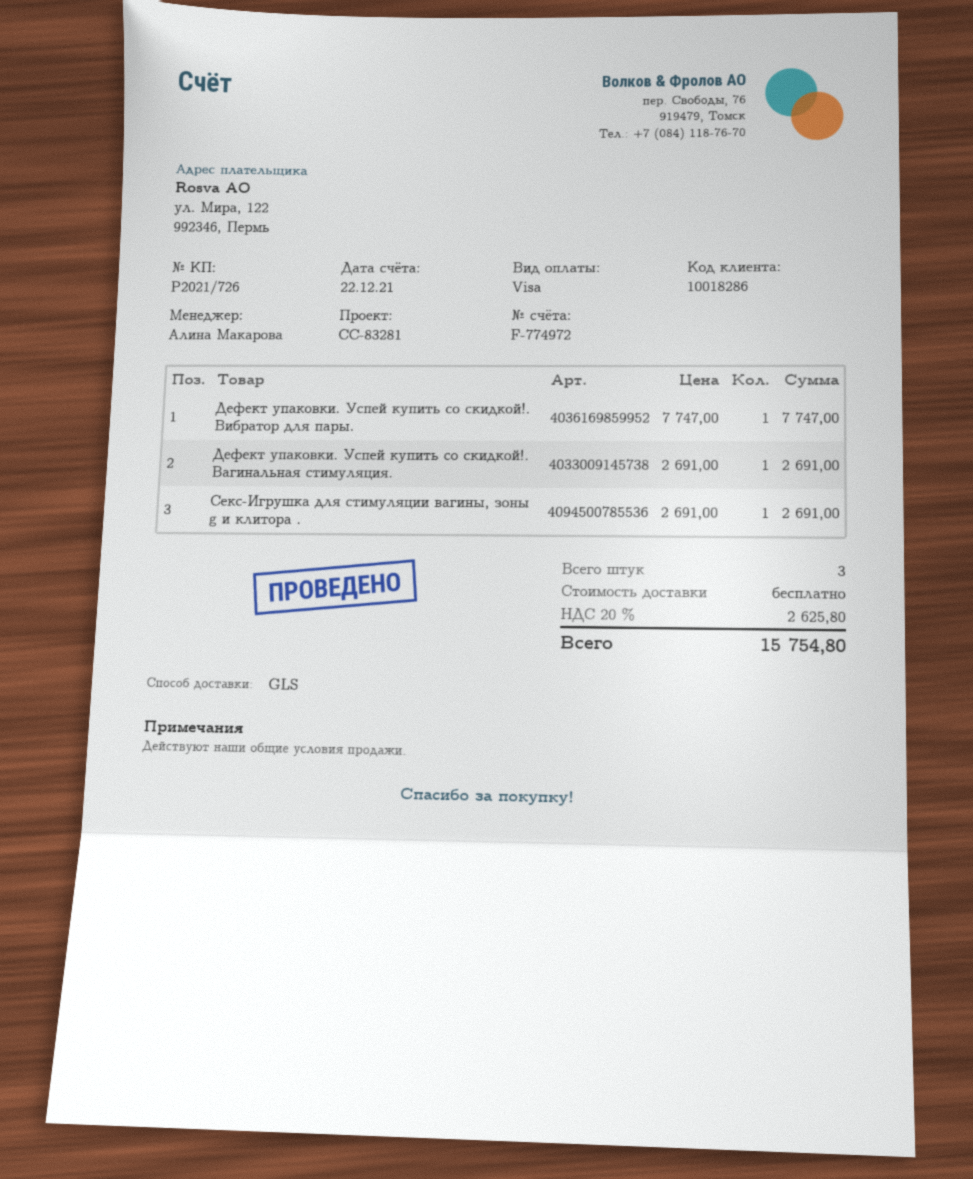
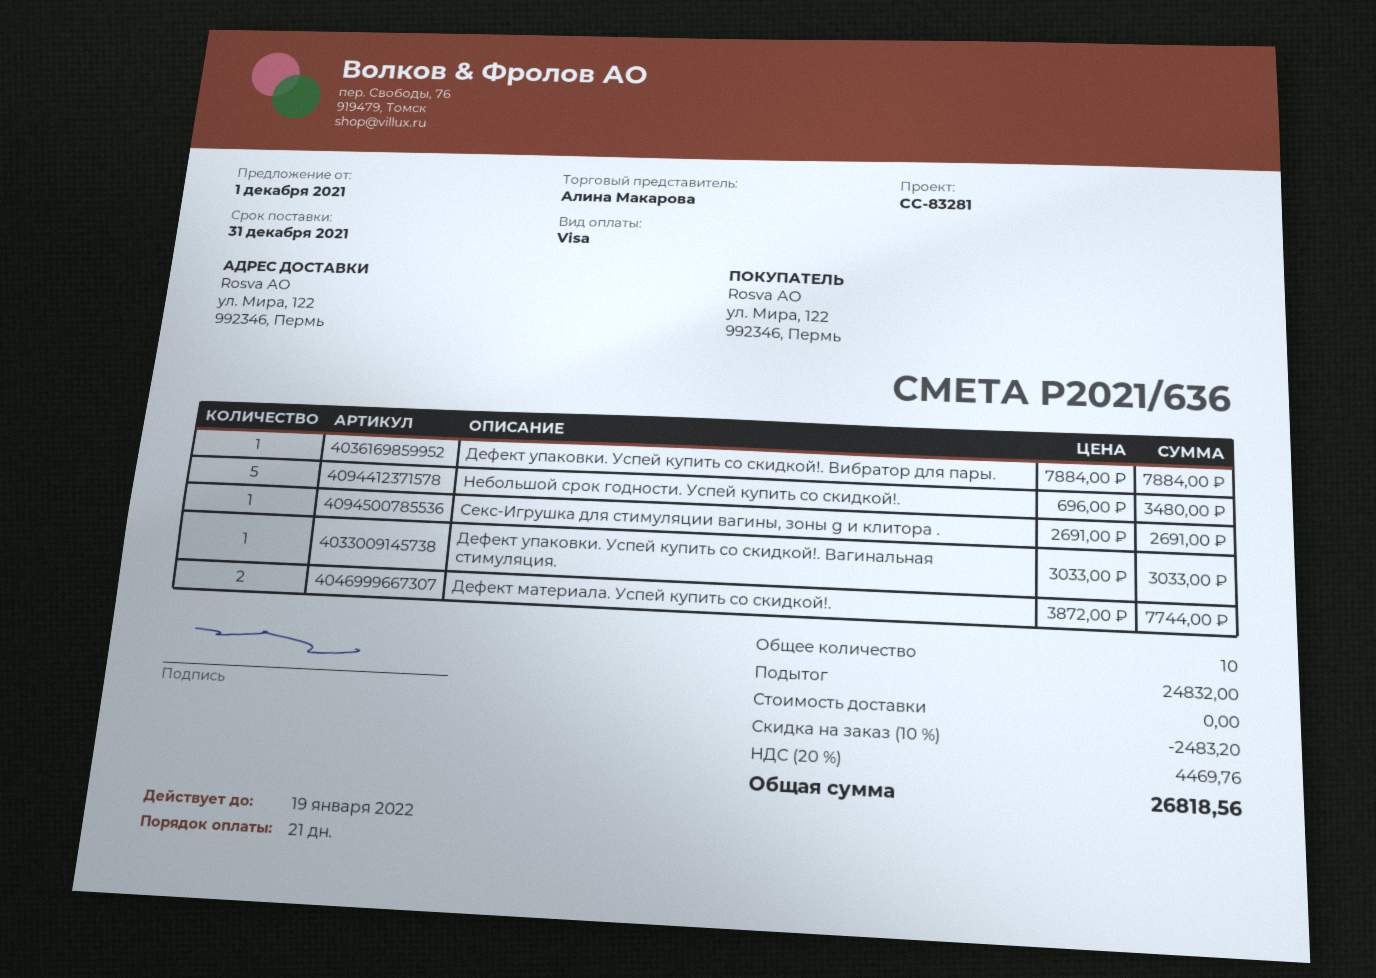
quote number: P2021/726 -> P2021/636
Дефект упаковки. Успей купить со скидкой!. Вибратор для пары.: 1 x 7747.00 = 7747.00 -> 1 x 7884.00 = 7884.00
Дефект упаковки. Успей купить со скидкой!. Вагинальная стимуляция.: 1 x 2691.00 = 2691.00 -> 1 x 3033.00 = 3033.00
Небольшой срок годности. Успей купить со скидкой!.: none -> 5 x 696.00 = 3480.00
Дефект материала. Успей купить со скидкой!.: none -> 2 x 3872.00 = 7744.00
total quantity: 3 -> 10
discount: none -> 10% = 2483.20
tax: 20% = 2625.80 -> 20% = 4469.76
total: 15754.80 -> 26818.56

